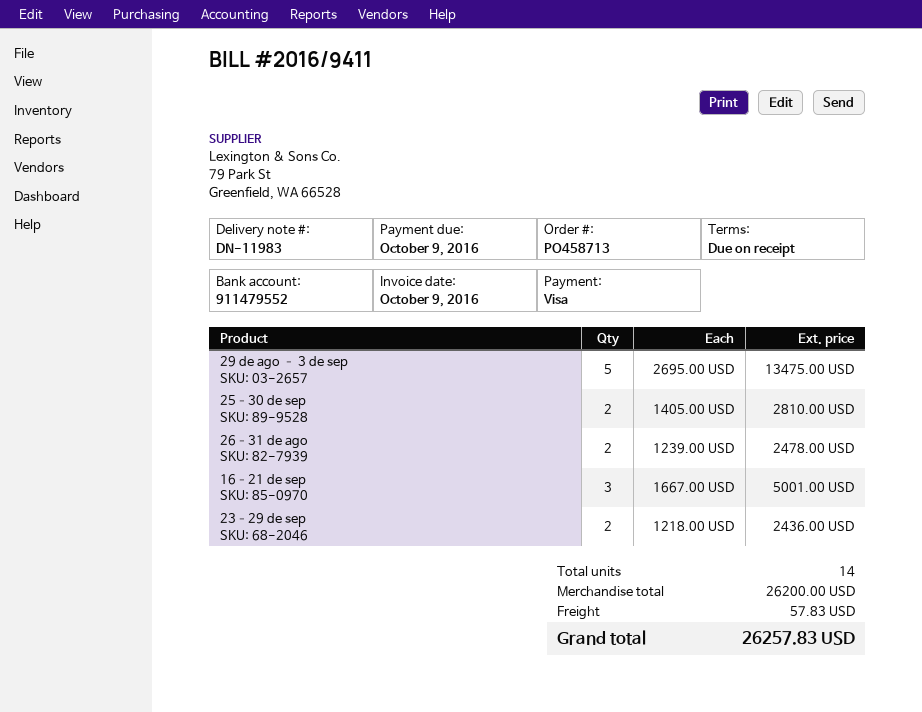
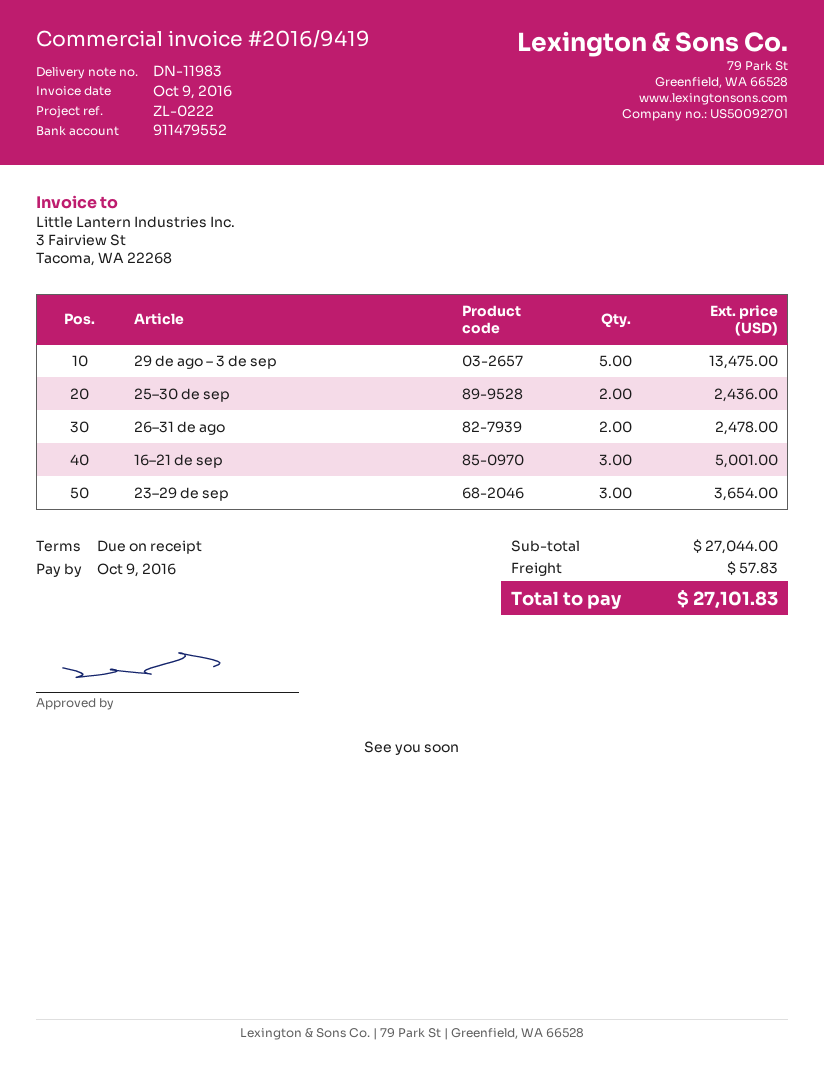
invoice number: 2016/9411 -> 2016/9419
25–30 de sep: 2 for 2810.00 -> 2 for 2436.00
23–29 de sep: 2 for 2436.00 -> 3 for 3654.00
subtotal: 26200.00 -> 27044.00
total: 26257.83 -> 27101.83

